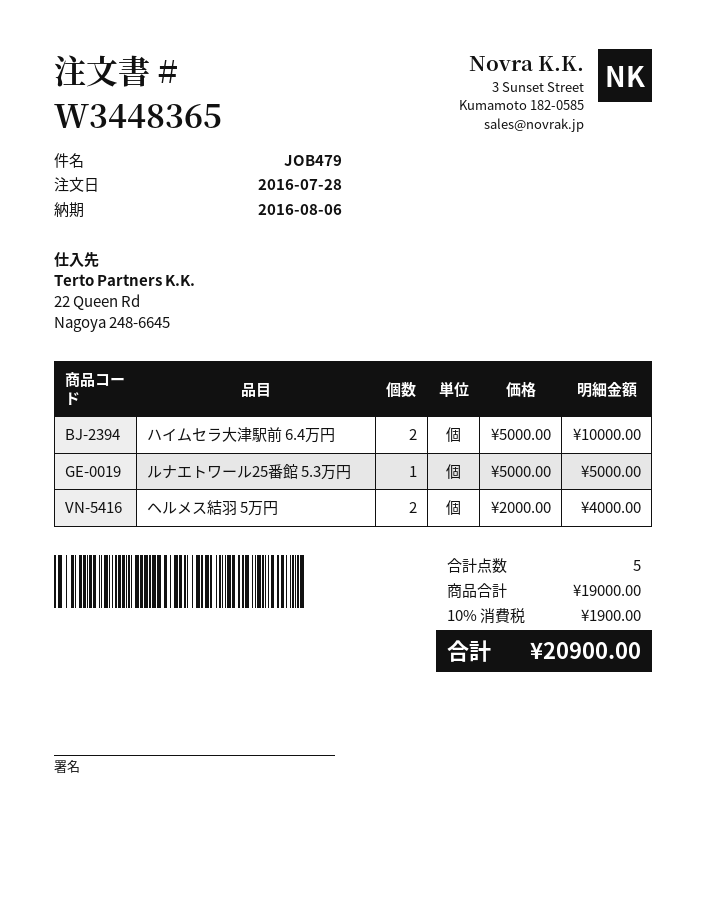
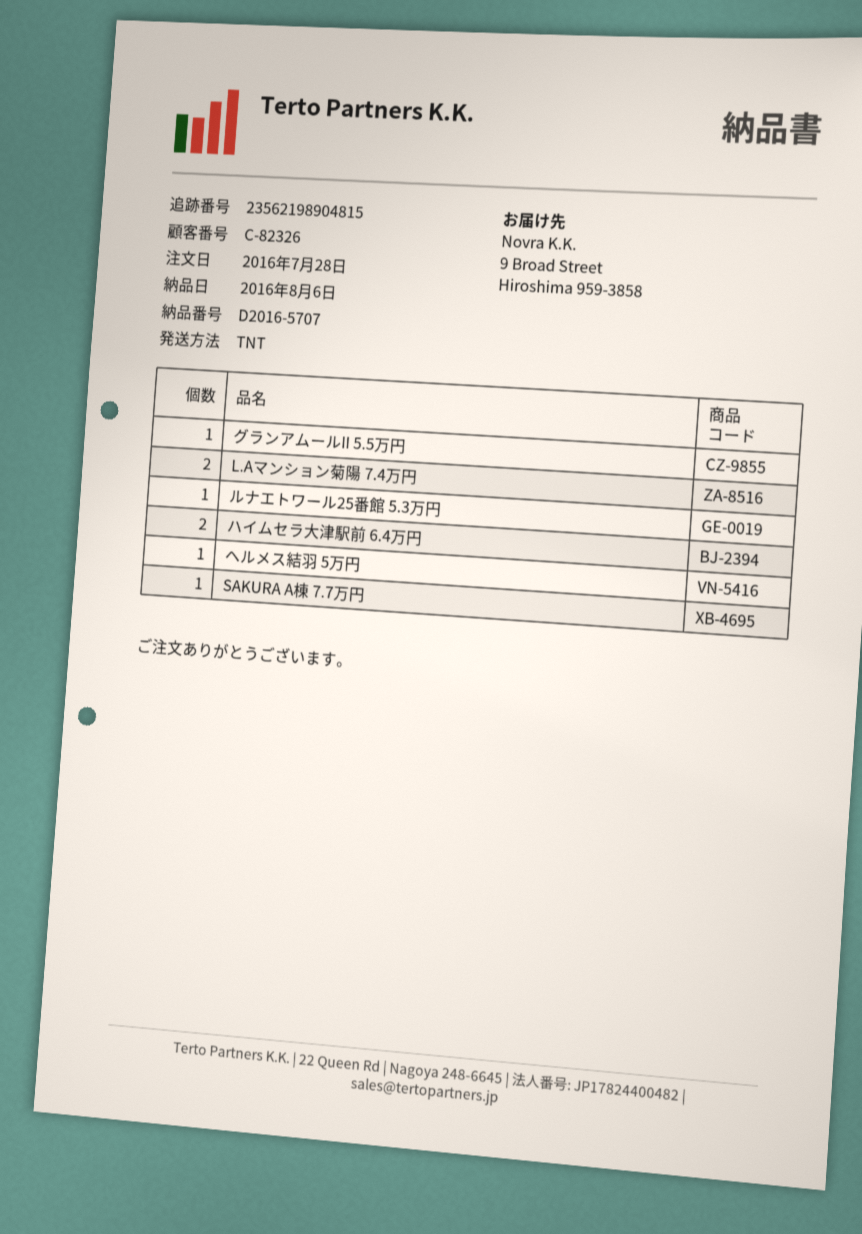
ヘルメス結羽 5万円: 2 -> 1
グランアムールII 5.5万円: none -> 1
L.Aマンション菊陽 7.4万円: none -> 2
SAKURA A棟 7.7万円: none -> 1

